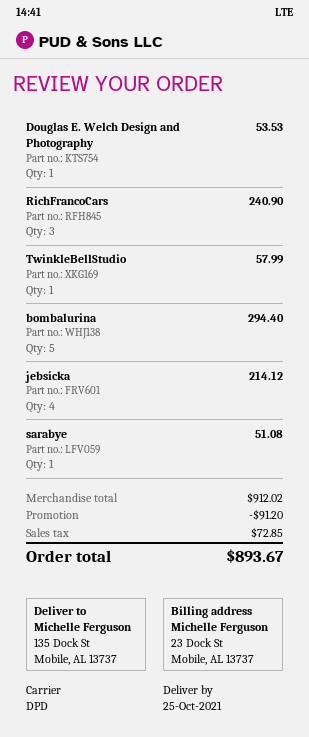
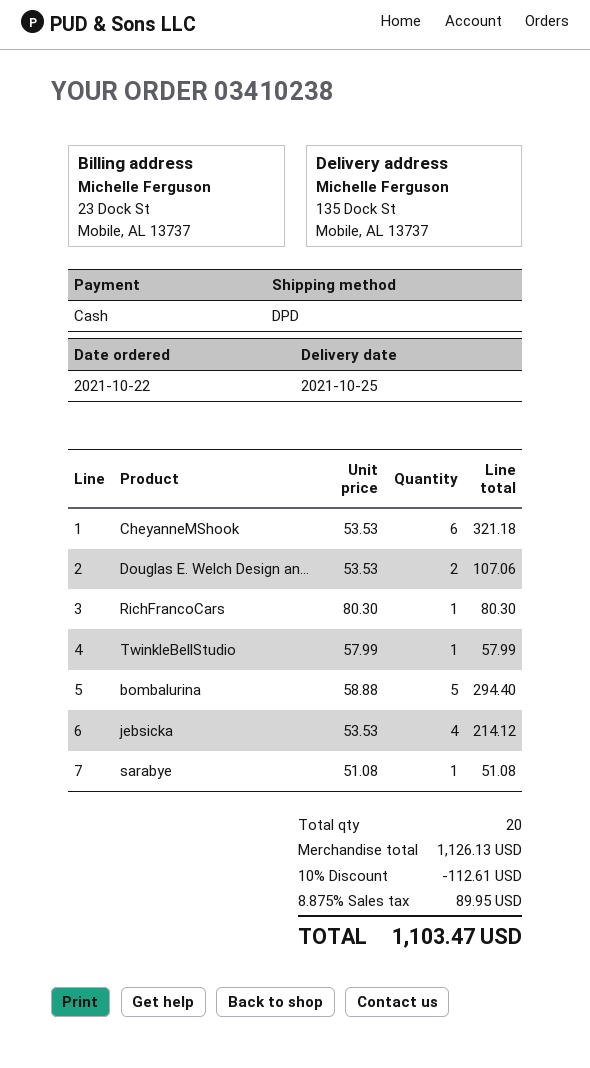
Douglas E. Welch Design and Photography: 1 for 53.53 -> 2 for 107.06
RichFrancoCars: 3 for 240.90 -> 1 for 80.30
CheyanneMShook: none -> 6 for 321.18
subtotal: 912.02 -> 1126.13
discount: 91.20 -> 112.61
tax: 72.85 -> 89.95
total: 893.67 -> 1103.47

